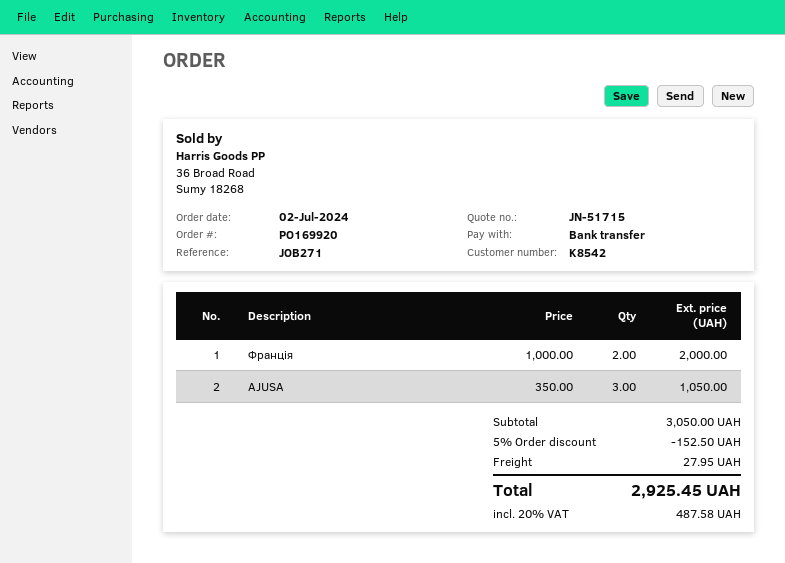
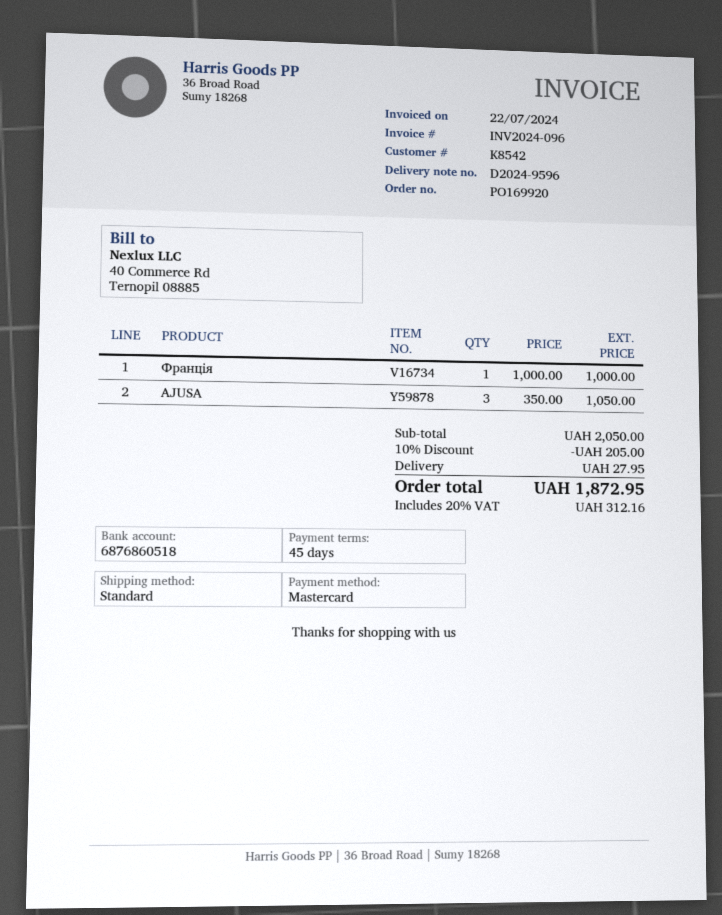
payment method: bank transfer -> Mastercard
Франція: 2 x 1000.00 = 2000.00 -> 1 x 1000.00 = 1000.00
subtotal: 3050.00 -> 2050.00
discount: 5% = 152.50 -> 10% = 205.00
tax: 20% = 487.58 -> 20% = 312.16
total: 2925.45 -> 1872.95

